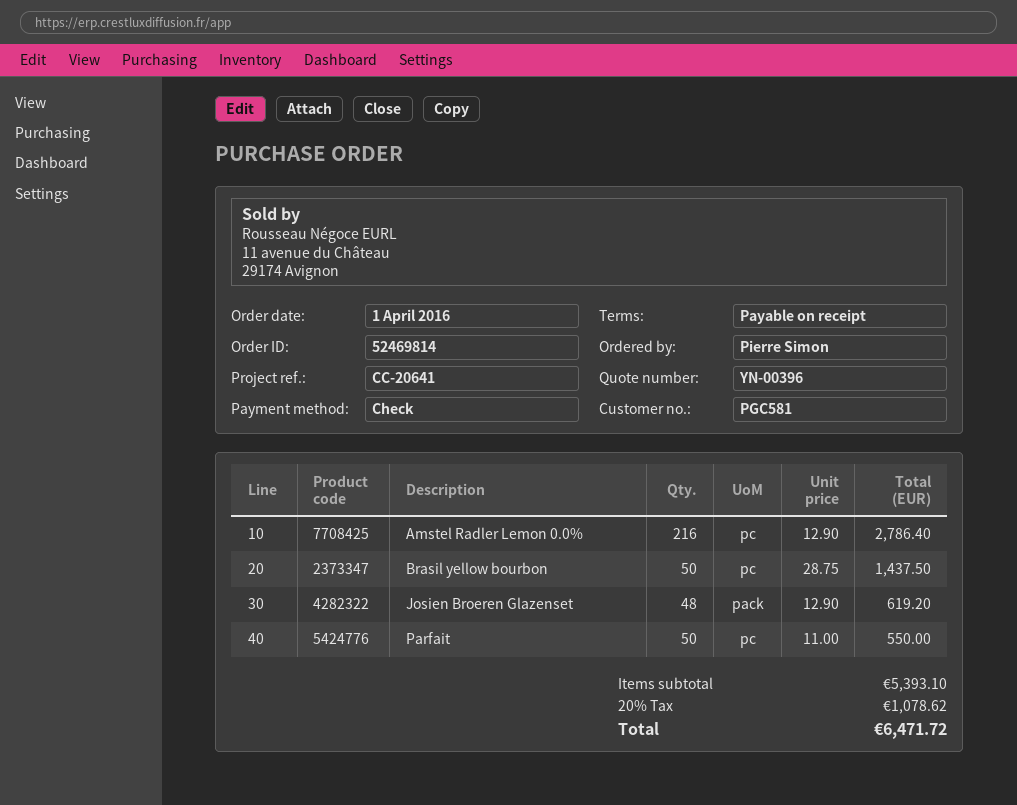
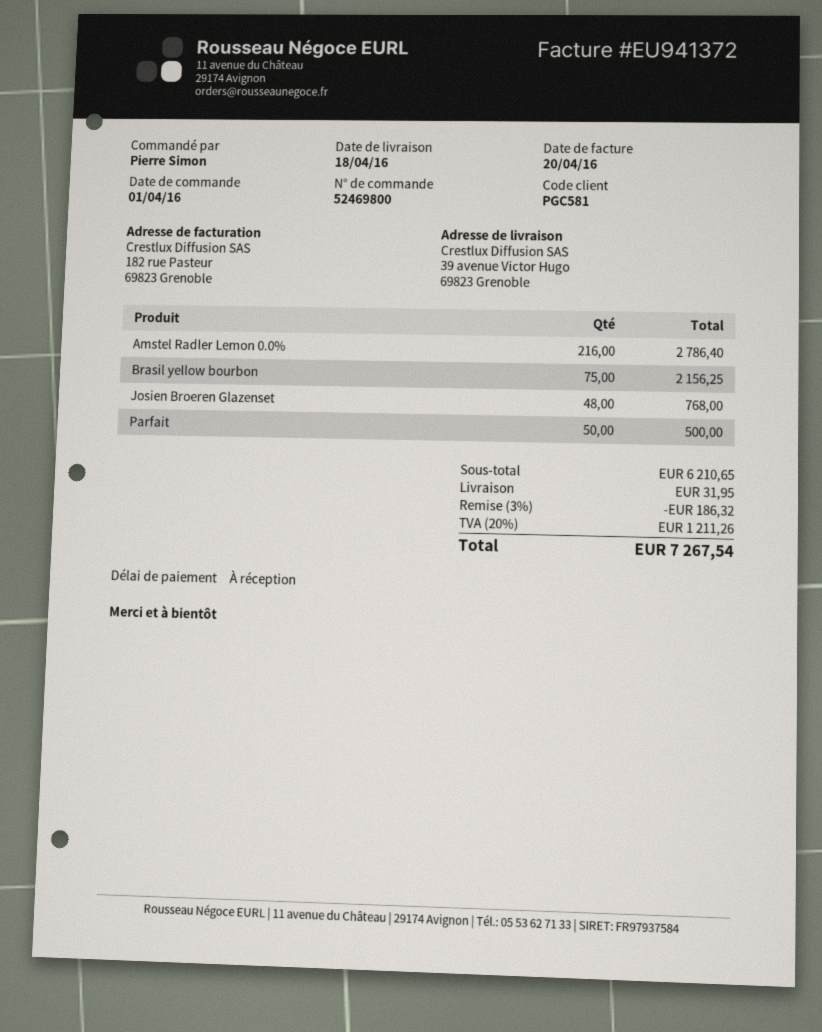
order number: 52469814 -> 52469800
Brasil yellow bourbon: 50 for 1437.50 -> 75 for 2156.25
Josien Broeren Glazenset: 48 for 619.20 -> 48 for 768.00
Parfait: 50 for 550.00 -> 50 for 500.00
subtotal: 5393.10 -> 6210.65
discount: none -> 3% = 186.32
shipping: none -> 31.95
tax: 20% = 1078.62 -> 20% = 1211.26
total: 6471.72 -> 7267.54

